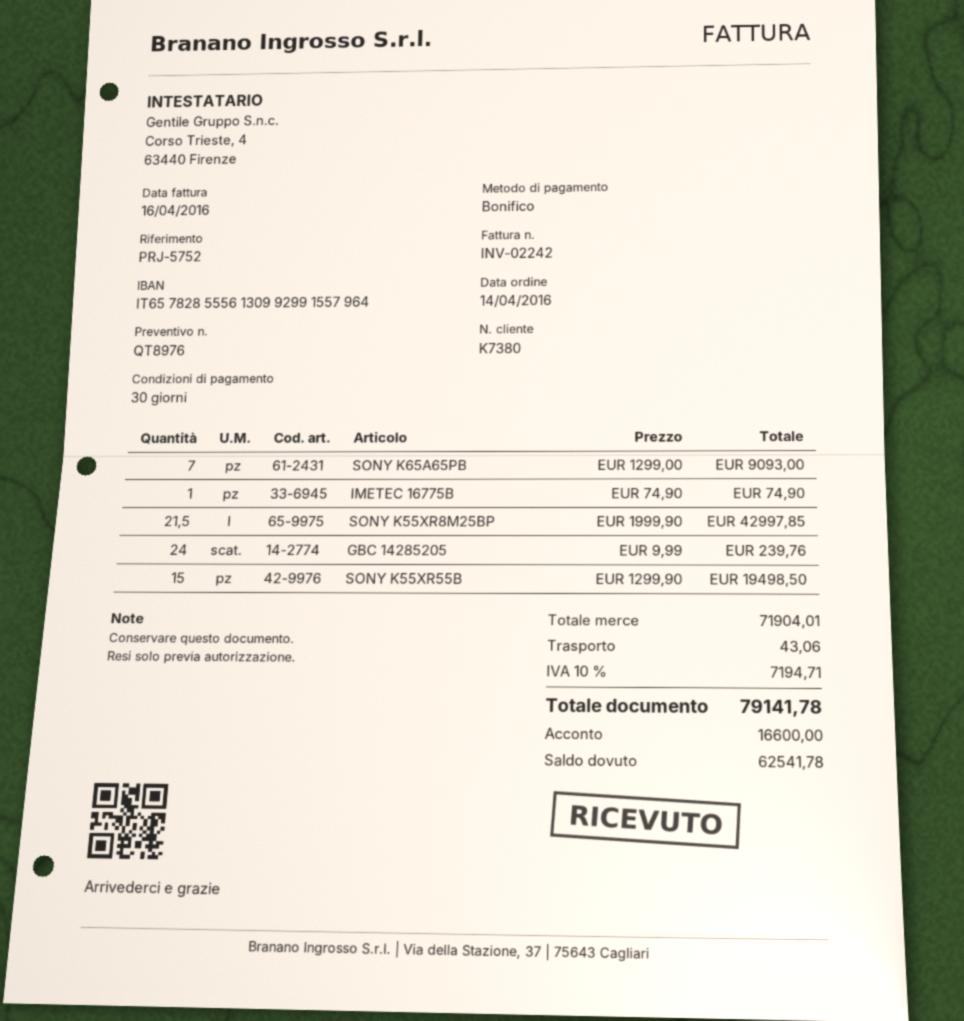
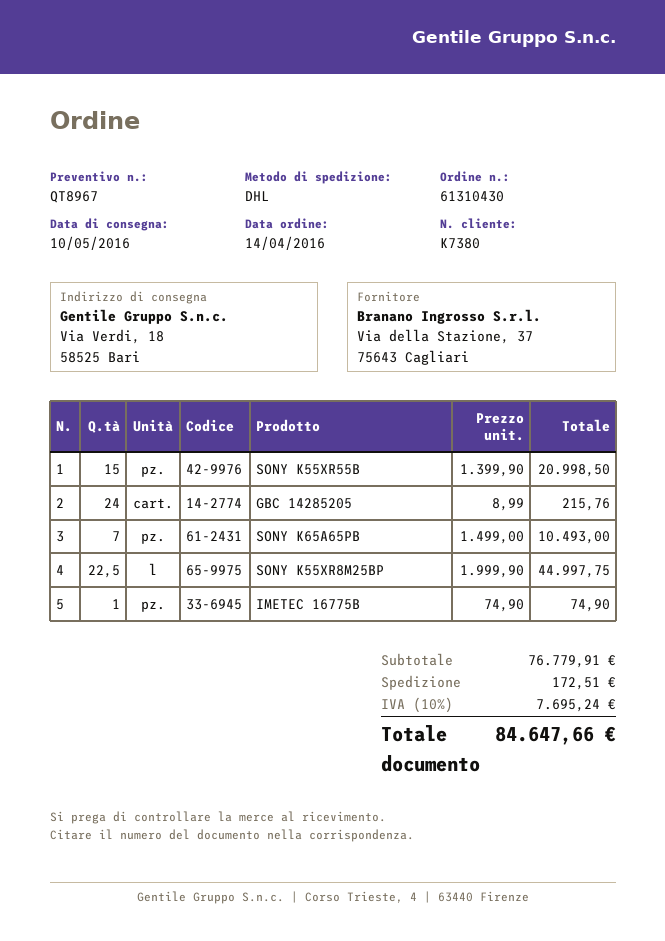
quote number: QT8976 -> QT8967
SONY K65A65PB: 7 x 1299.00 = 9093.00 -> 7 x 1499.00 = 10493.00
SONY K55XR8M25BP: 21.5 x 1999.90 = 42997.85 -> 22.5 x 1999.90 = 44997.75
GBC 14285205: 24 x 9.99 = 239.76 -> 24 x 8.99 = 215.76
SONY K55XR55B: 15 x 1299.90 = 19498.50 -> 15 x 1399.90 = 20998.50
subtotal: 71904.01 -> 76779.91
shipping: 43.06 -> 172.51
tax: 10% = 7194.71 -> 10% = 7695.24
total: 79141.78 -> 84647.66

